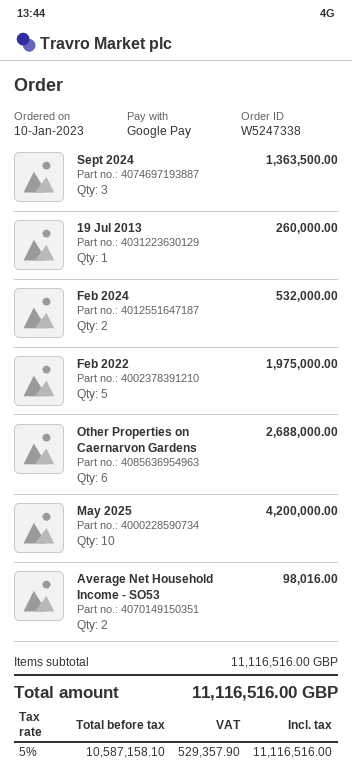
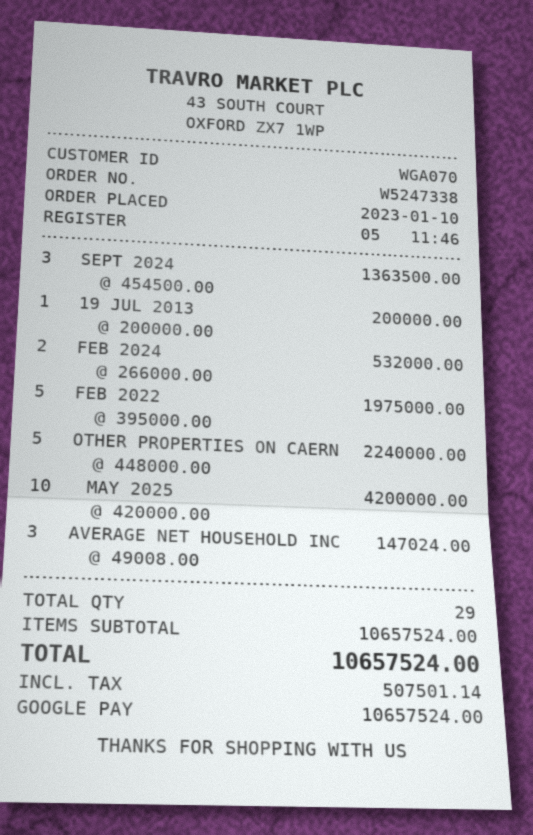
19 Jul 2013: 1 for 260000.00 -> 1 for 200000.00
Other Properties on Caernarvon Gardens: 6 for 2688000.00 -> 5 for 2240000.00
Average Net Household Income - SO53: 2 for 98016.00 -> 3 for 147024.00
subtotal: 11116516.00 -> 10657524.00
tax: 529357.90 -> 507501.14
total: 11116516.00 -> 10657524.00

